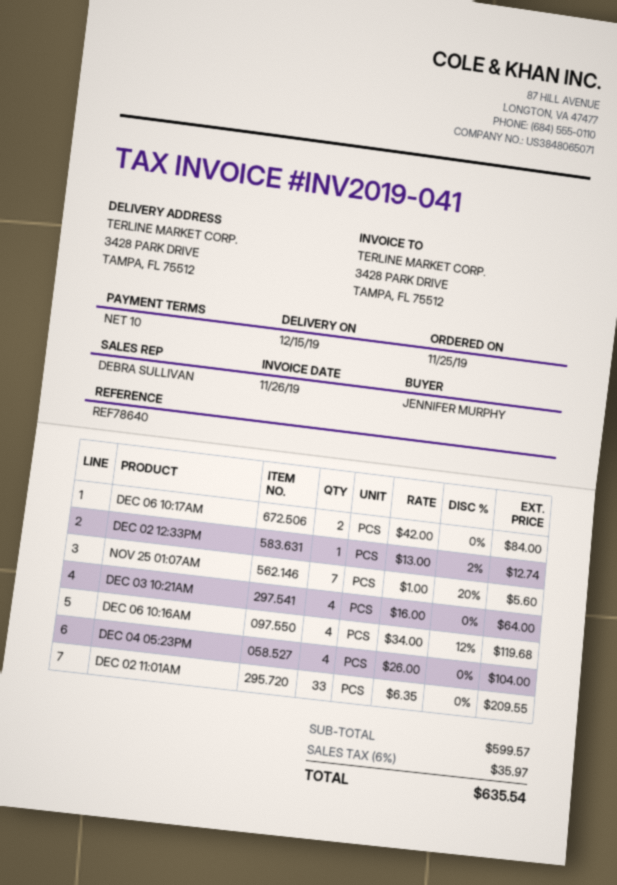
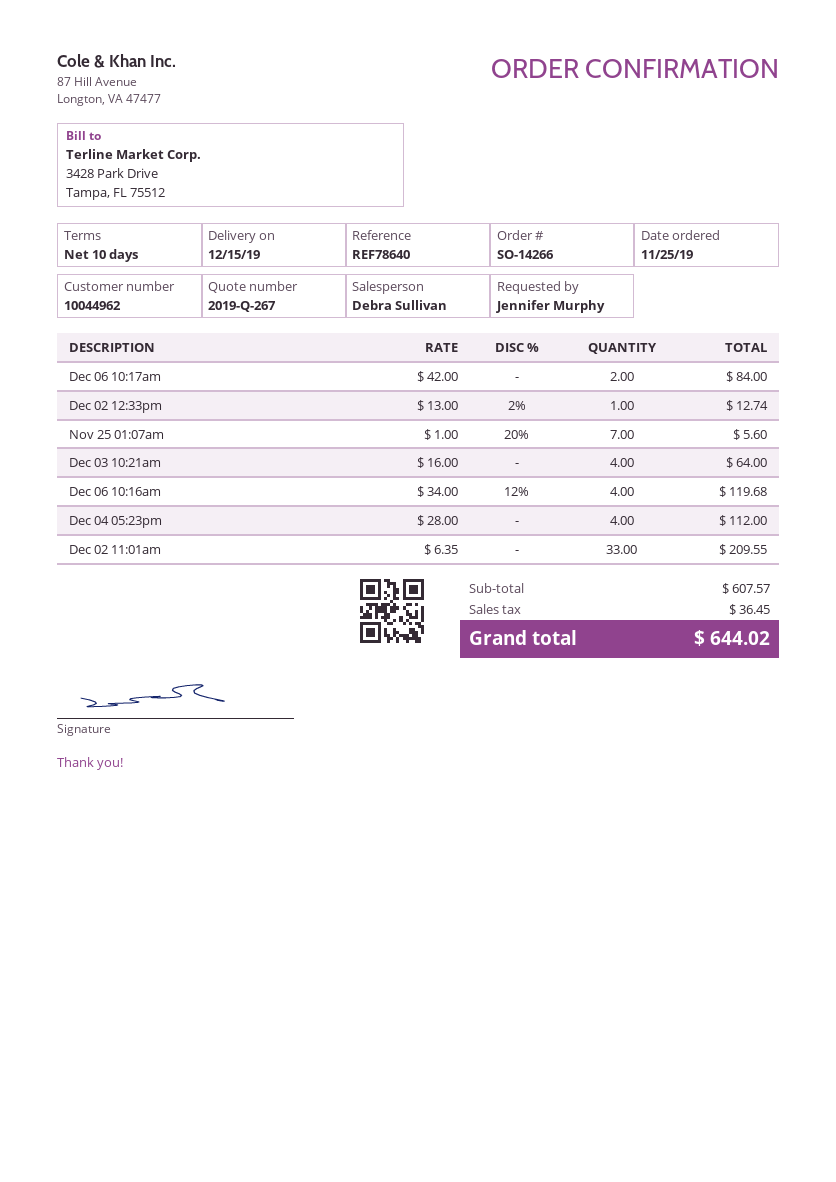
DEC 04 05:23PM: 4 x 26.00 = 104.00 -> 4 x 28.00 = 112.00
subtotal: 599.57 -> 607.57
tax: 35.97 -> 36.45
total: 635.54 -> 644.02

